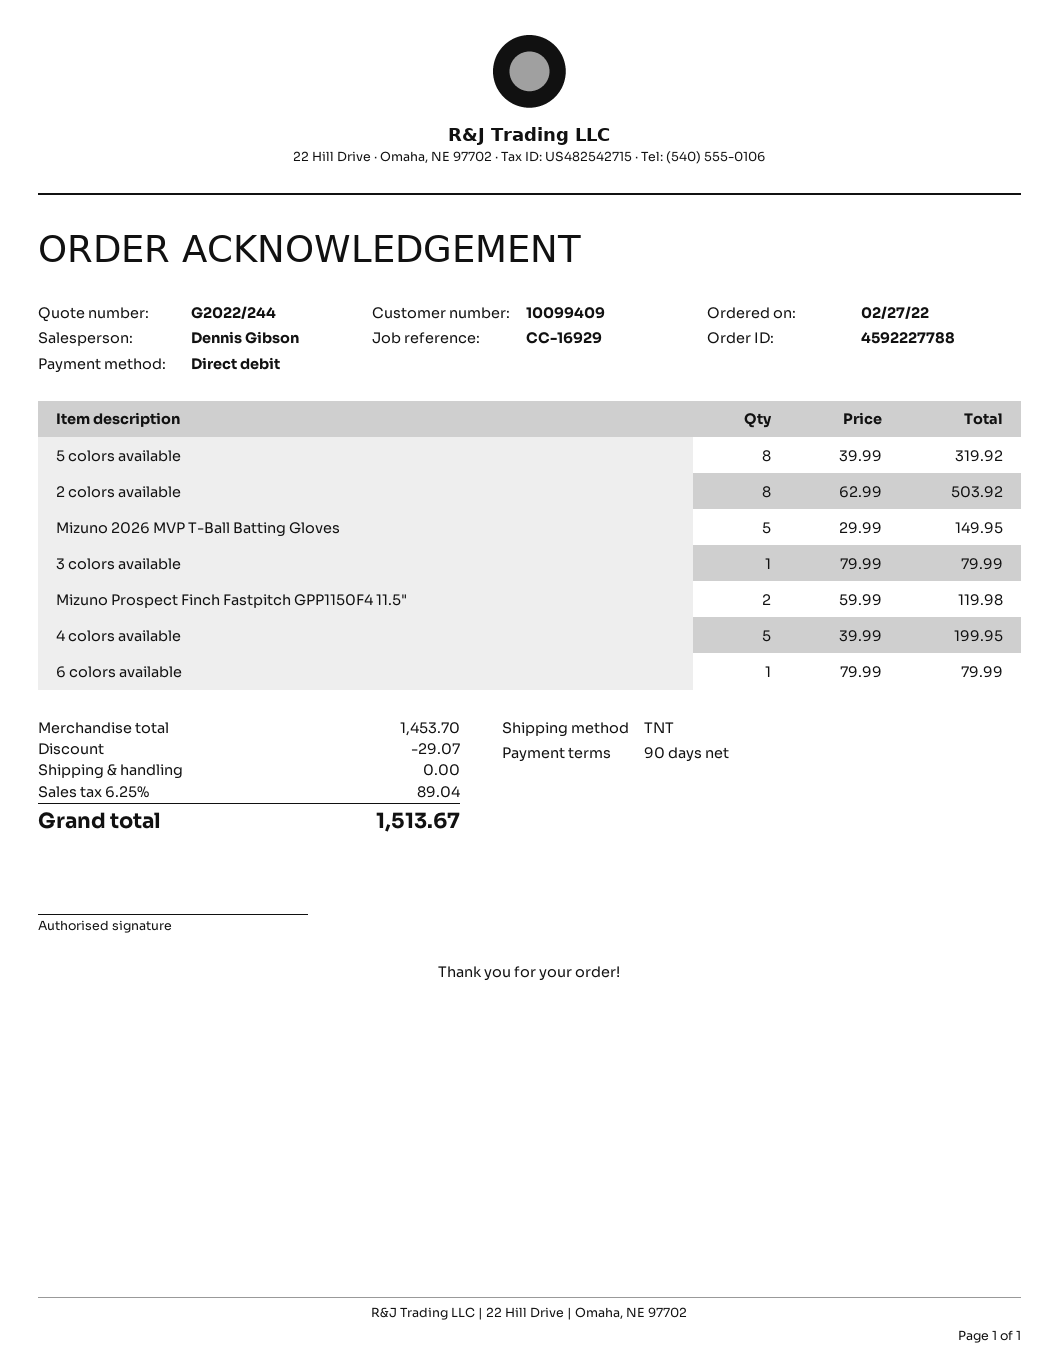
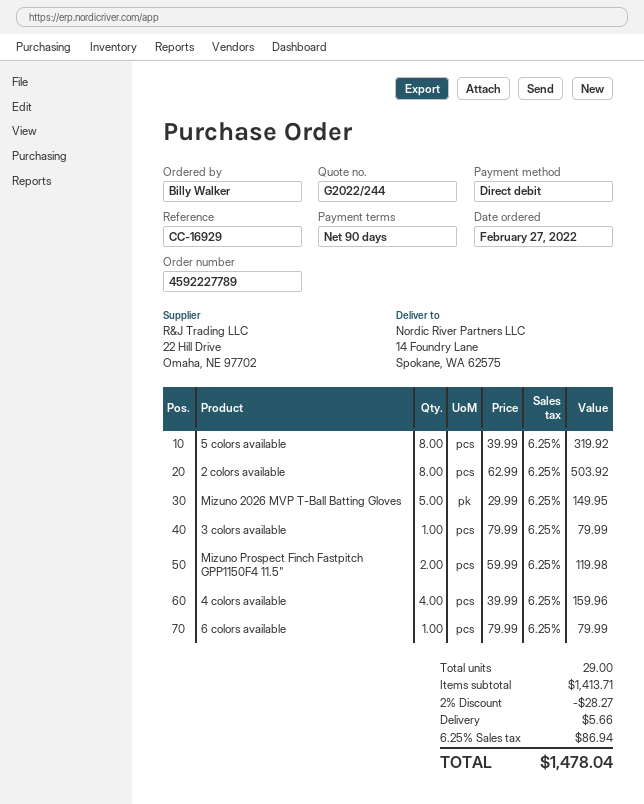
order number: 4592227788 -> 4592227789
4 colors available: 5 x 39.99 = 199.95 -> 4 x 39.99 = 159.96
subtotal: 1453.70 -> 1413.71
discount: 29.07 -> 28.27
shipping: 0.00 -> 5.66
tax: 6.25% = 89.04 -> 6.25% = 86.94
total: 1513.67 -> 1478.04

